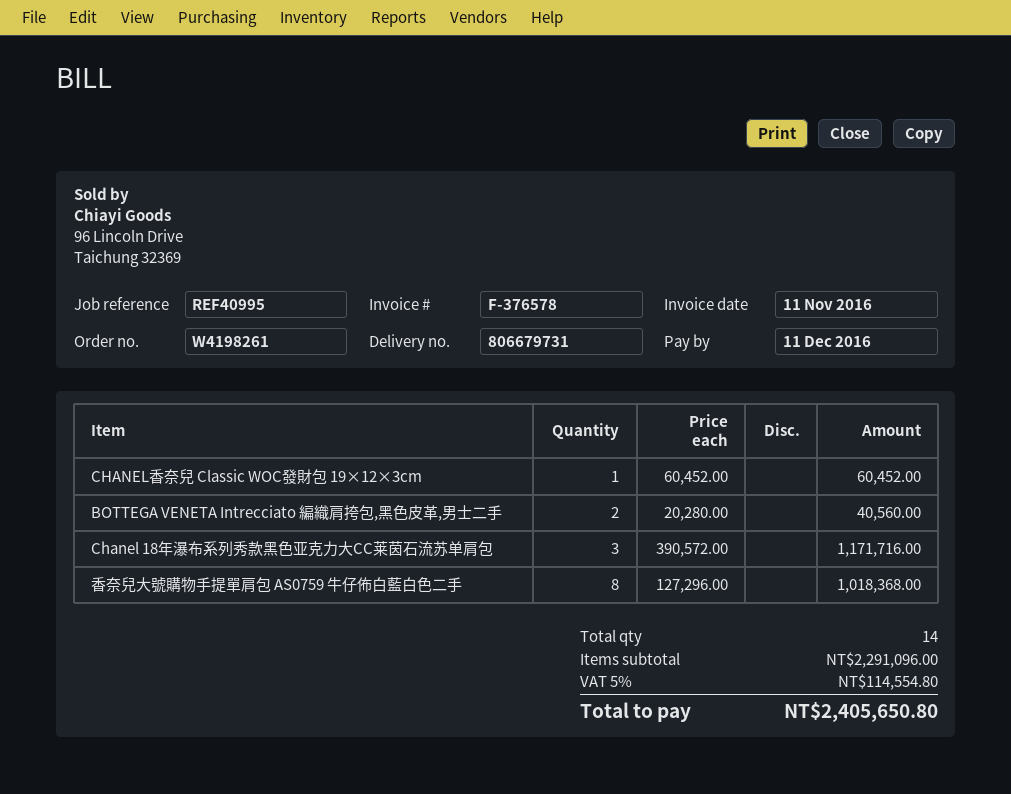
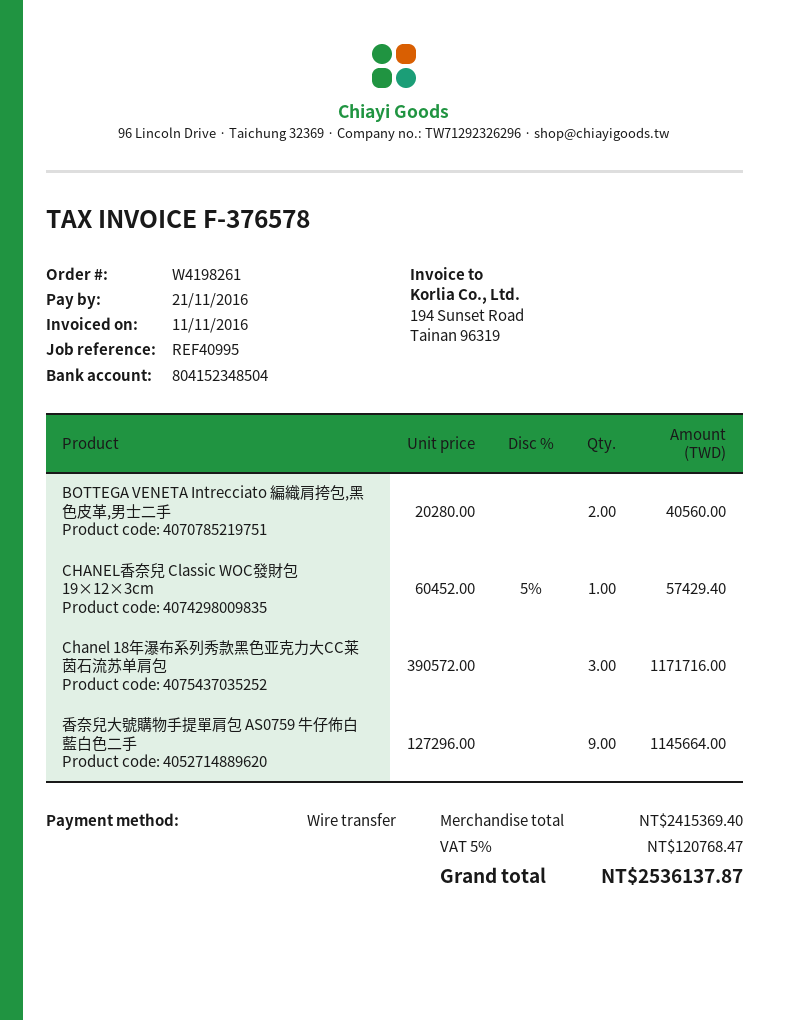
due date: 2016-12-11 -> 2016-11-21
CHANEL香奈兒 Classic WOC發財包 19×12×3cm: 1 x 60452.00 = 60452.00 -> 1 x 60452.00 - 5% = 57429.40
香奈兒大號購物手提單肩包 AS0759 牛仔佈白藍白色二手: 8 x 127296.00 = 1018368.00 -> 9 x 127296.00 = 1145664.00
subtotal: 2291096.00 -> 2415369.40
tax: 5% = 114554.80 -> 5% = 120768.47
total: 2405650.80 -> 2536137.87

